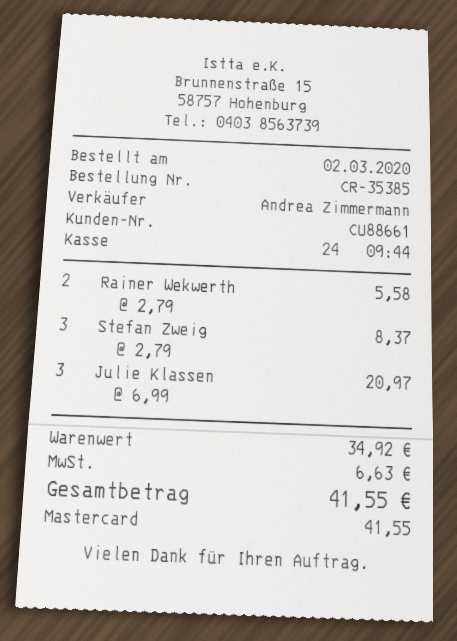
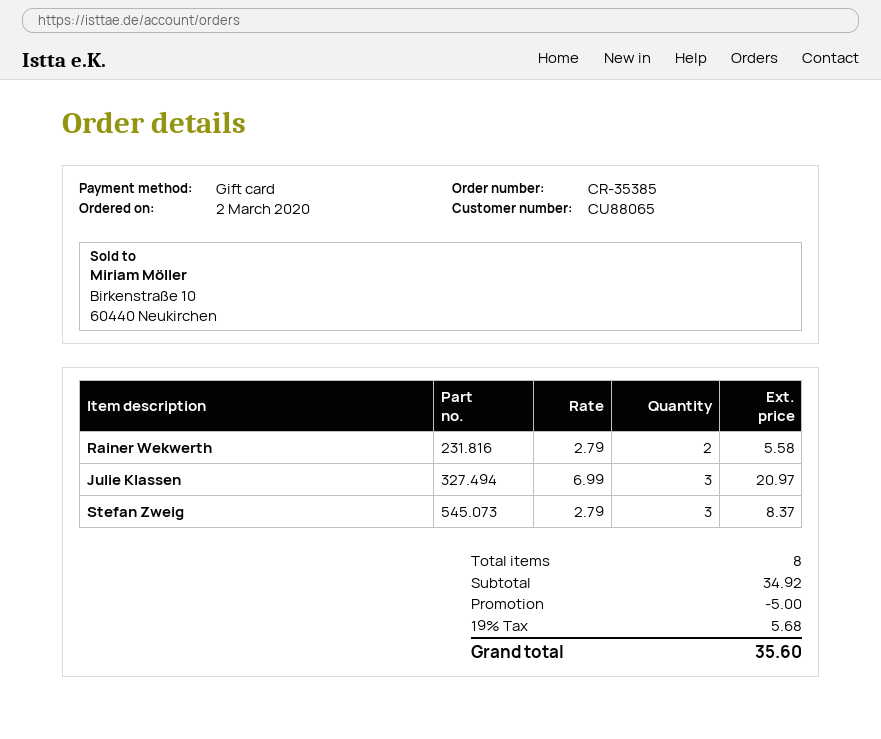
customer number: CU88661 -> CU88065
payment method: Mastercard -> gift card
discount: none -> 5.00
tax: 6.63 -> 5.68
total: 41.55 -> 35.60

